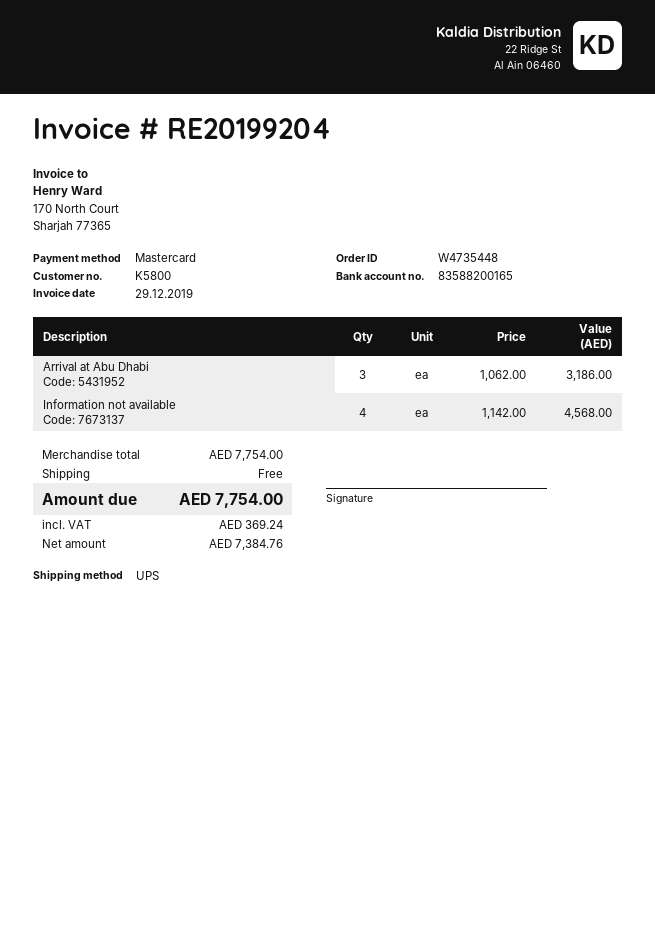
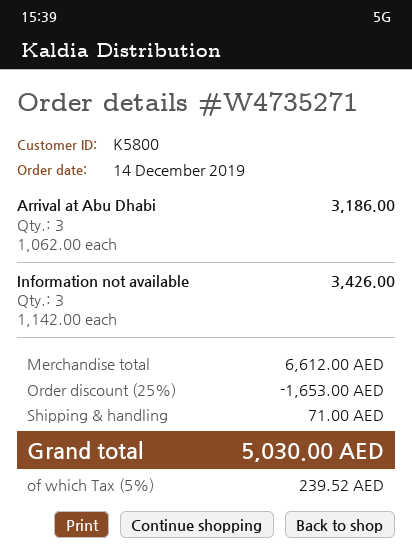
order number: W4735448 -> W4735271
Information not available: 4 x 1142.00 = 4568.00 -> 3 x 1142.00 = 3426.00
subtotal: 7754.00 -> 6612.00
discount: none -> 25% = 1653.00
shipping: 0.00 -> 71.00
tax: 369.24 -> 239.52
total: 7754.00 -> 5030.00

